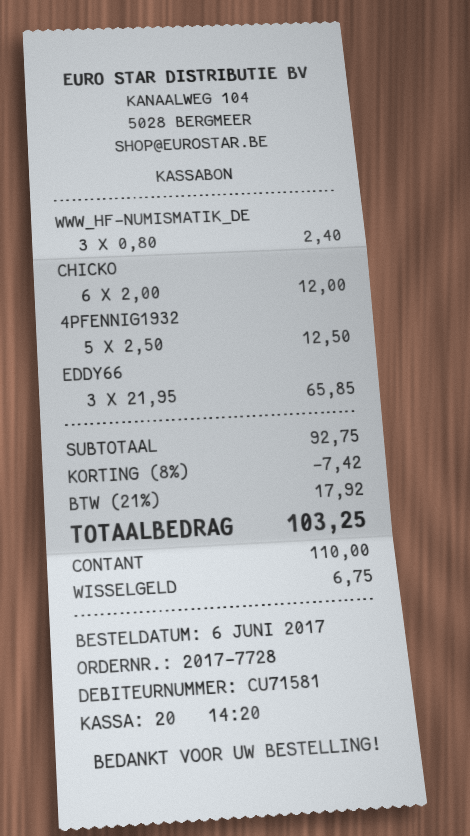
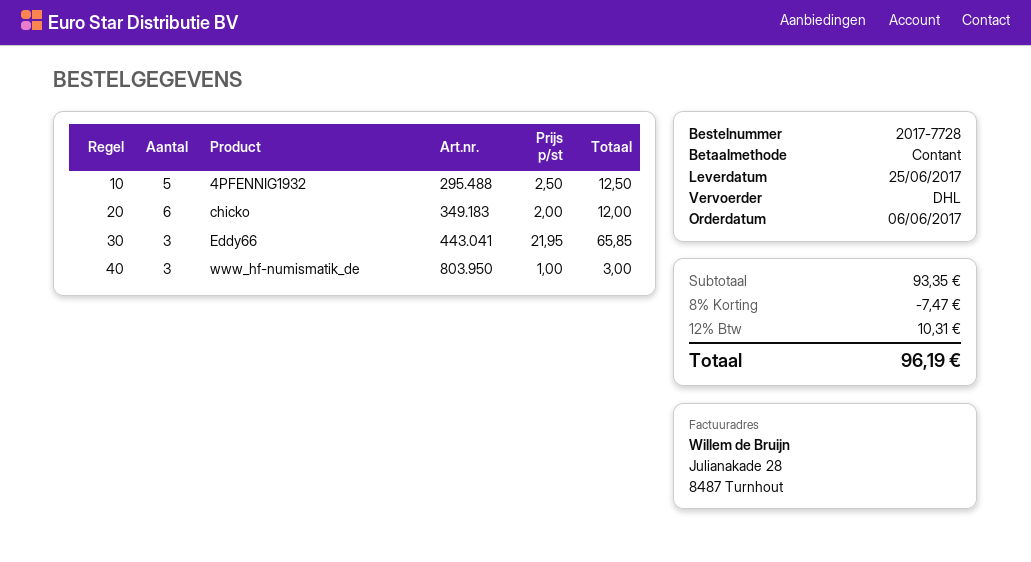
WWW_HF-NUMISMATIK_DE: 3 x 0.80 = 2.40 -> 3 x 1.00 = 3.00
subtotal: 92.75 -> 93.35
discount: 8% = 7.42 -> 8% = 7.47
tax: 21% = 17.92 -> 12% = 10.31
total: 103.25 -> 96.19

